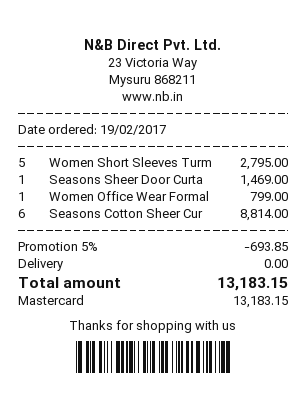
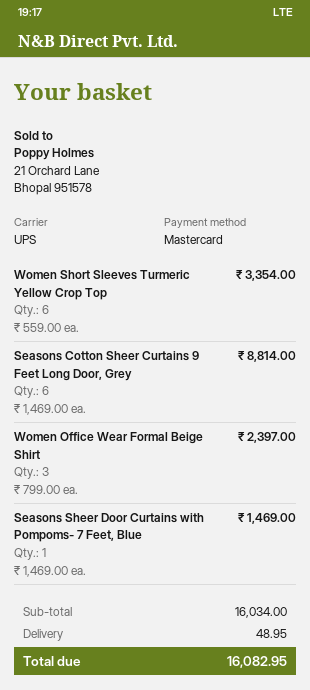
Women Short Sleeves Turm: 5 for 2795.00 -> 6 for 3354.00
Women Office Wear Formal: 1 for 799.00 -> 3 for 2397.00
discount: 5% = 693.85 -> none
shipping: 0.00 -> 48.95
total: 13183.15 -> 16082.95

